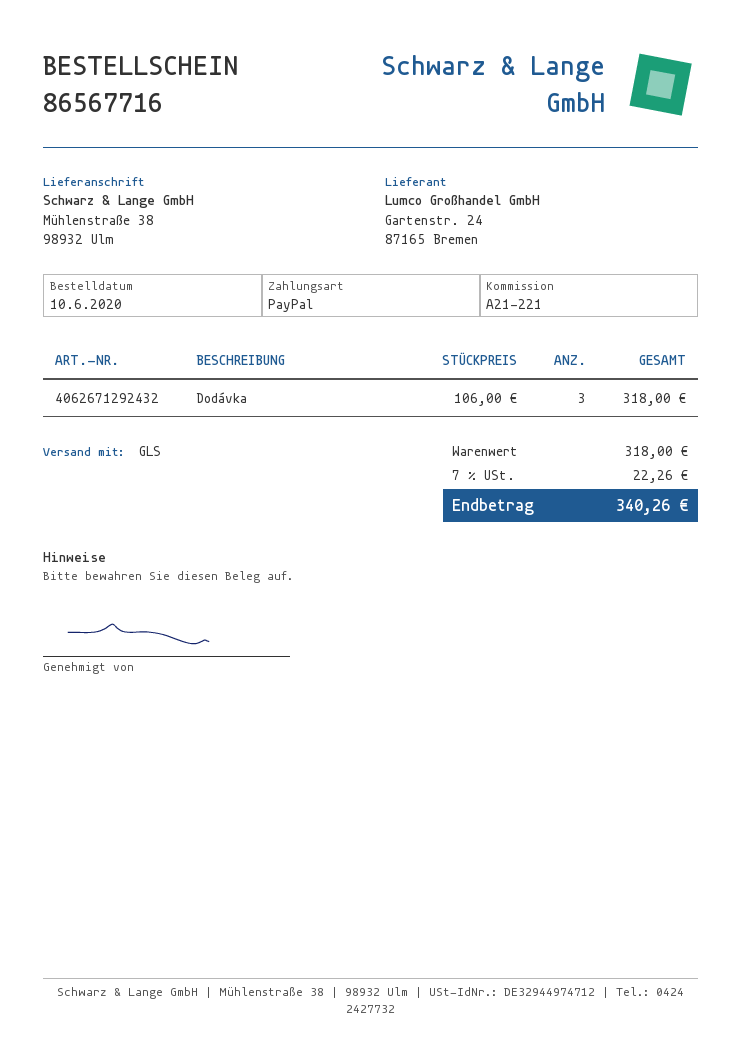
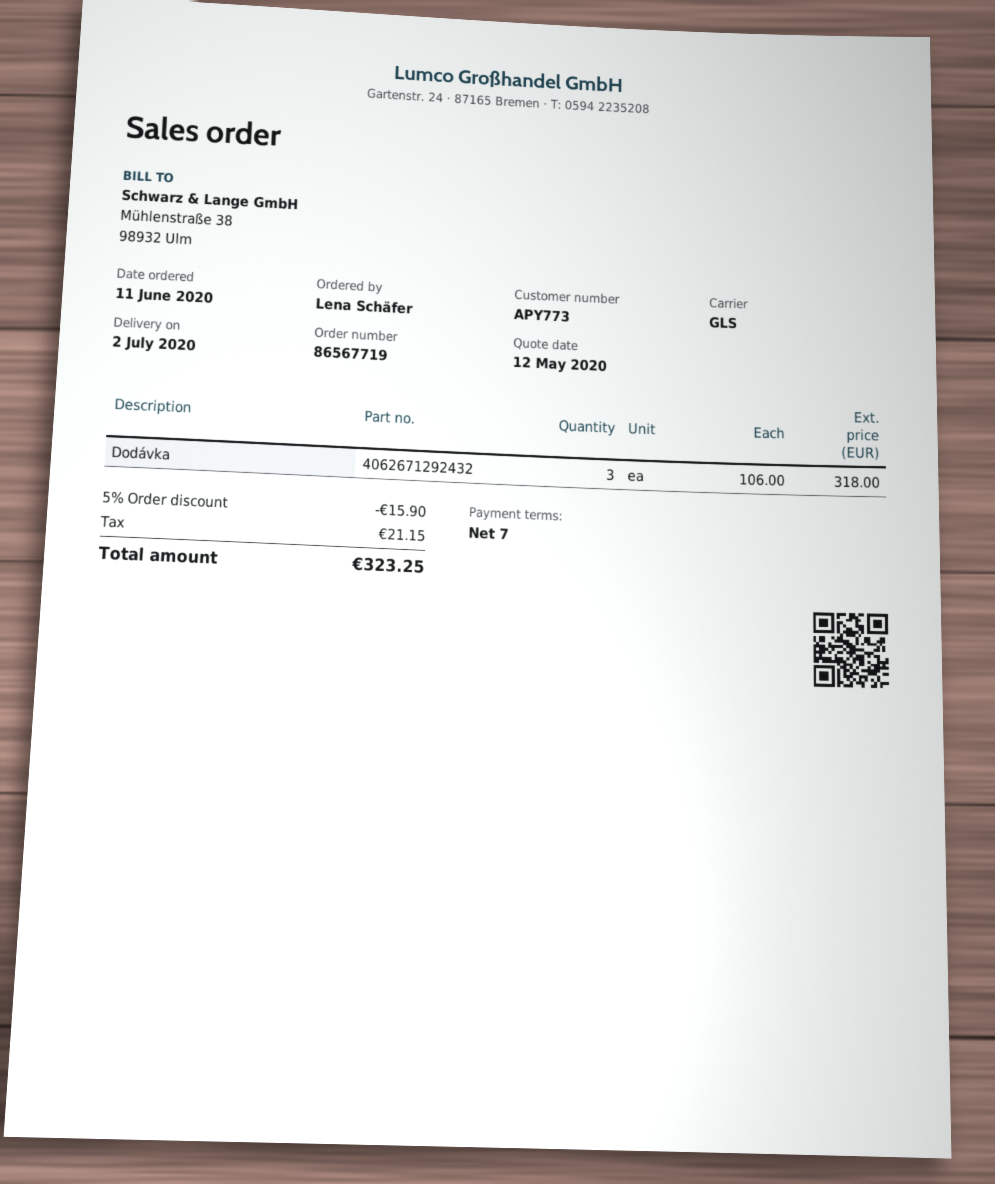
order number: 86567716 -> 86567719
order date: 2020-06-10 -> 2020-06-11
discount: none -> 5% = 15.90
tax: 22.26 -> 21.15
total: 340.26 -> 323.25

